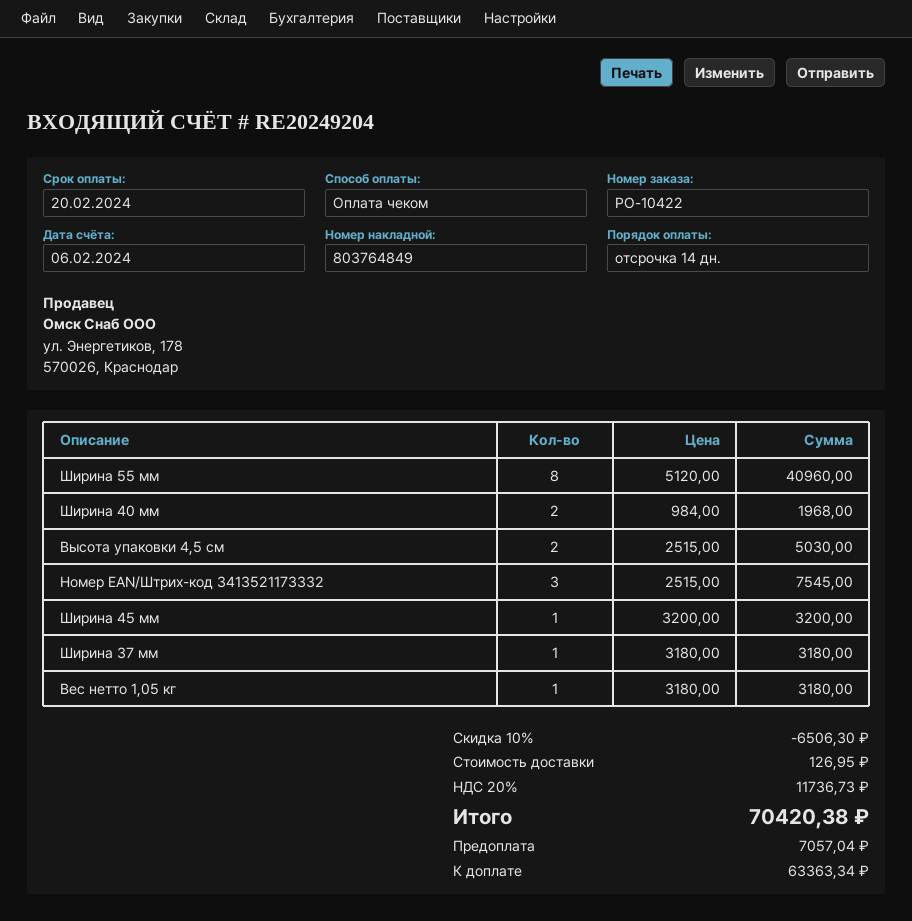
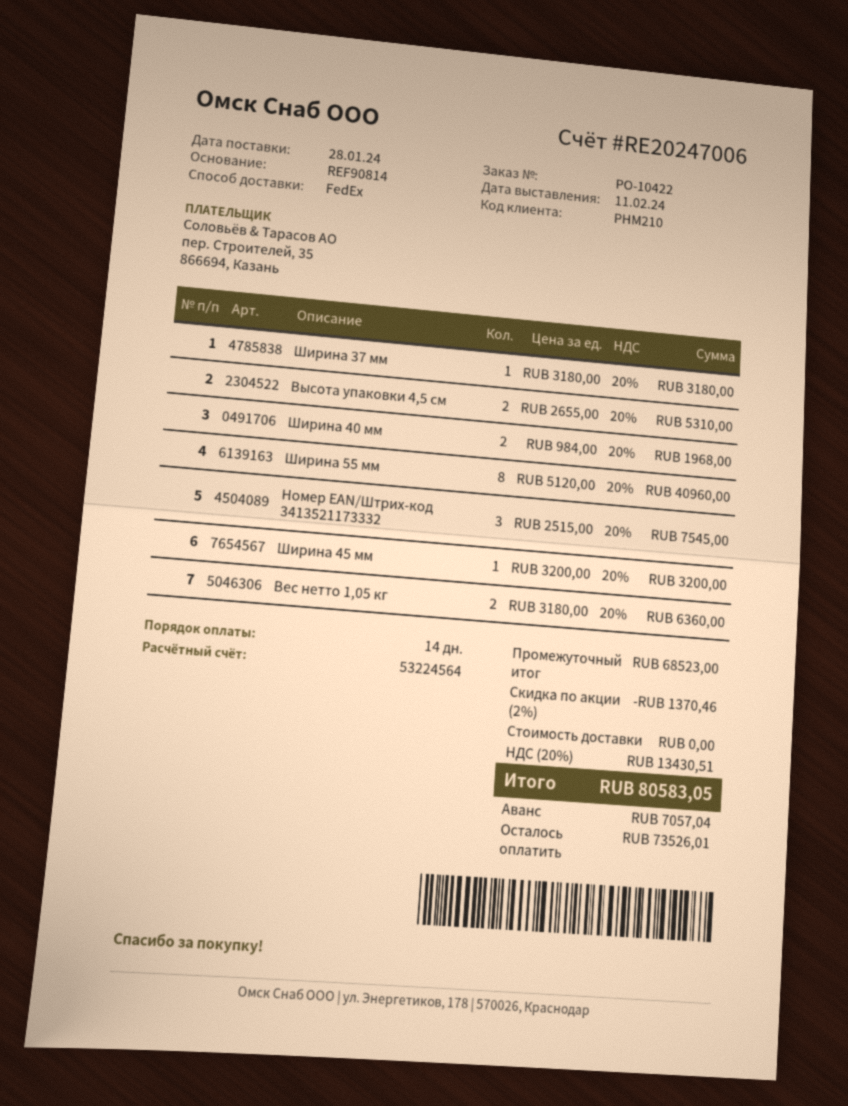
invoice number: RE20249204 -> RE20247006
invoice date: 2024-02-06 -> 2024-02-11
Высота упаковки 4,5 см: 2 x 2515.00 = 5030.00 -> 2 x 2655.00 = 5310.00
Вес нетто 1,05 кг: 1 x 3180.00 = 3180.00 -> 2 x 3180.00 = 6360.00
discount: 10% = 6506.30 -> 2% = 1370.46
shipping: 126.95 -> 0.00
tax: 20% = 11736.73 -> 20% = 13430.51
total: 70420.38 -> 80583.05
balance: 63363.34 -> 73526.01

